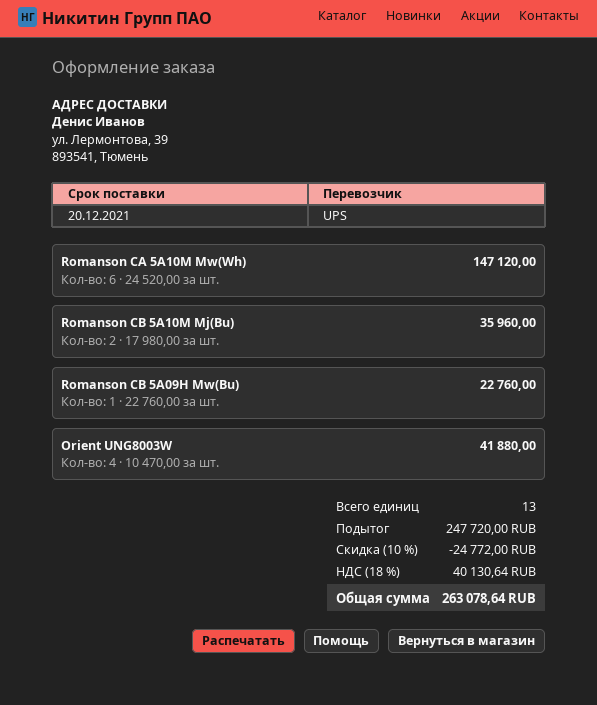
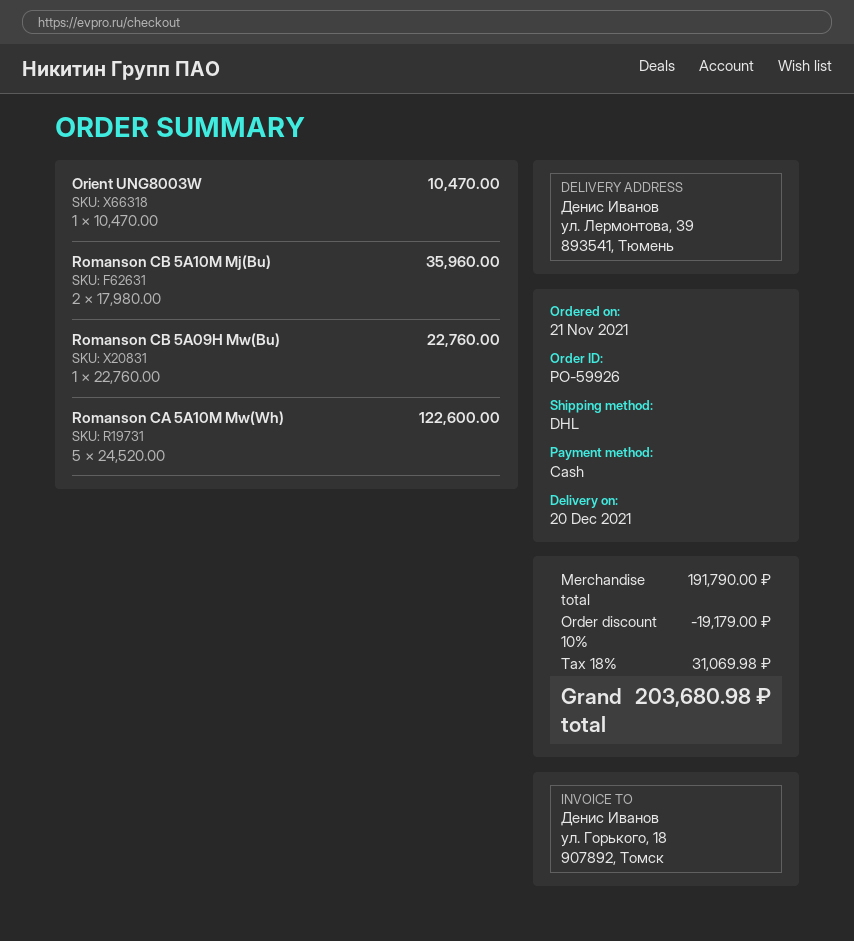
shipping method: UPS -> DHL
Romanson CA 5A10M Mw(Wh): 6 x 24520.00 = 147120.00 -> 5 x 24520.00 = 122600.00
Orient UNG8003W: 4 x 10470.00 = 41880.00 -> 1 x 10470.00 = 10470.00
subtotal: 247720.00 -> 191790.00
discount: 10% = 24772.00 -> 10% = 19179.00
tax: 18% = 40130.64 -> 18% = 31069.98
total: 263078.64 -> 203680.98

